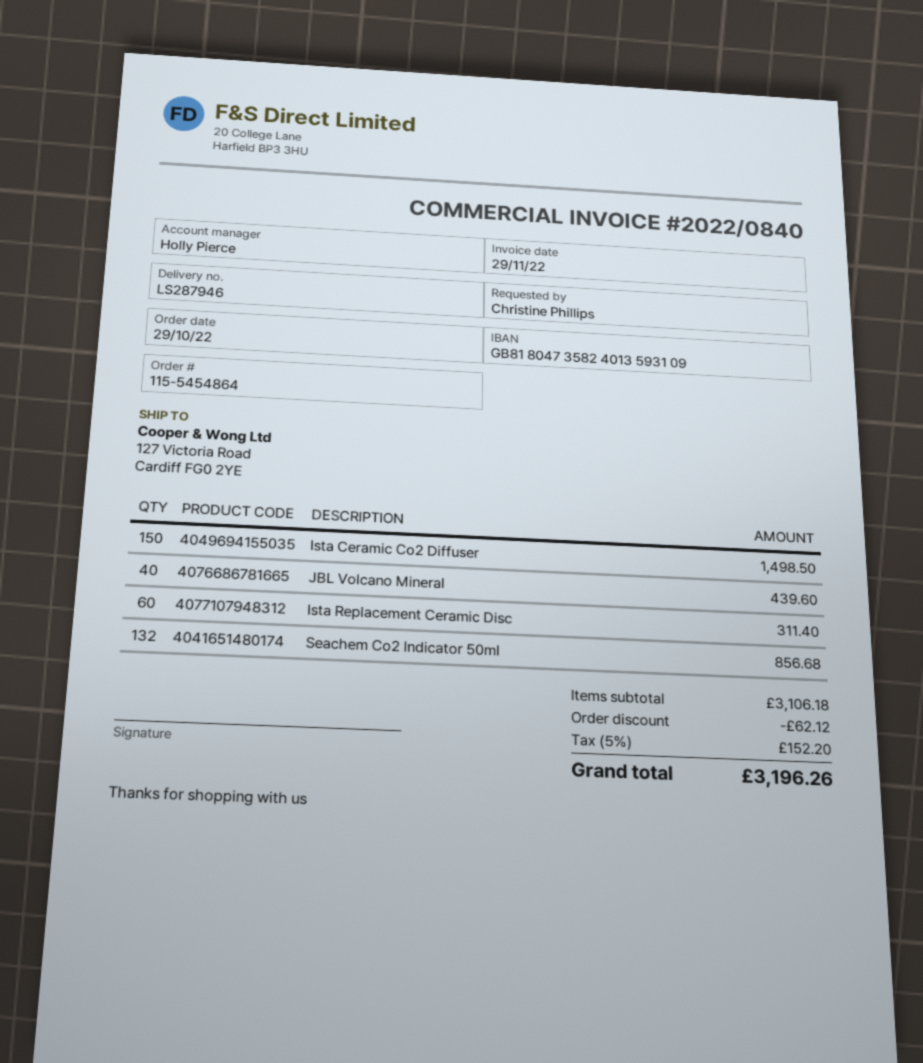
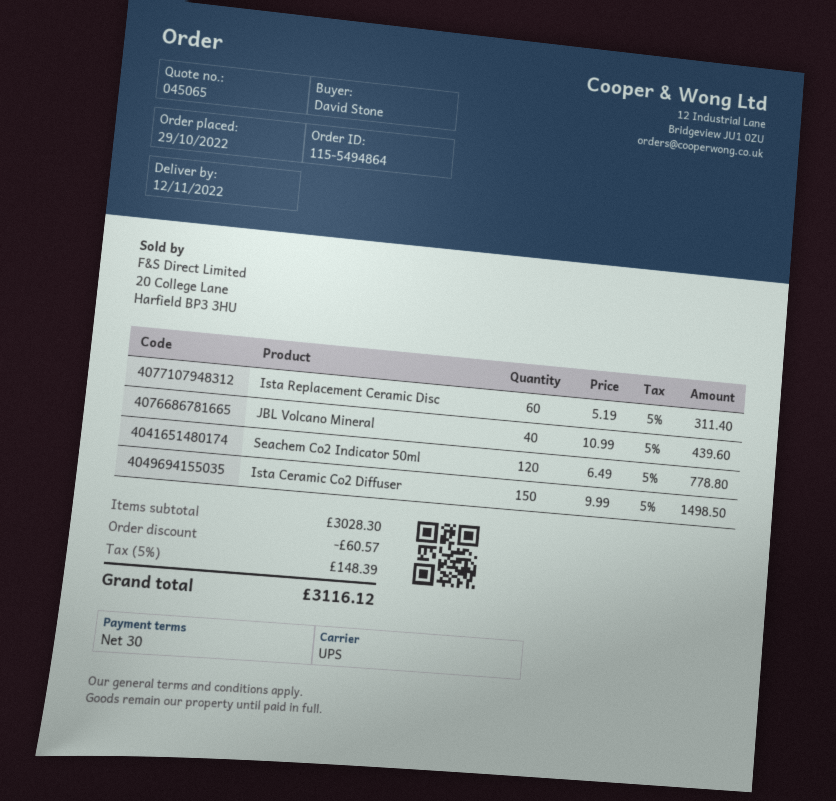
order number: 115-5454864 -> 115-5494864
ordered by: Christine Phillips -> David Stone
Seachem Co2 Indicator 50ml: 132 for 856.68 -> 120 for 778.80
subtotal: 3106.18 -> 3028.30
discount: 62.12 -> 60.57
tax: 5% = 152.20 -> 5% = 148.39
total: 3196.26 -> 3116.12

